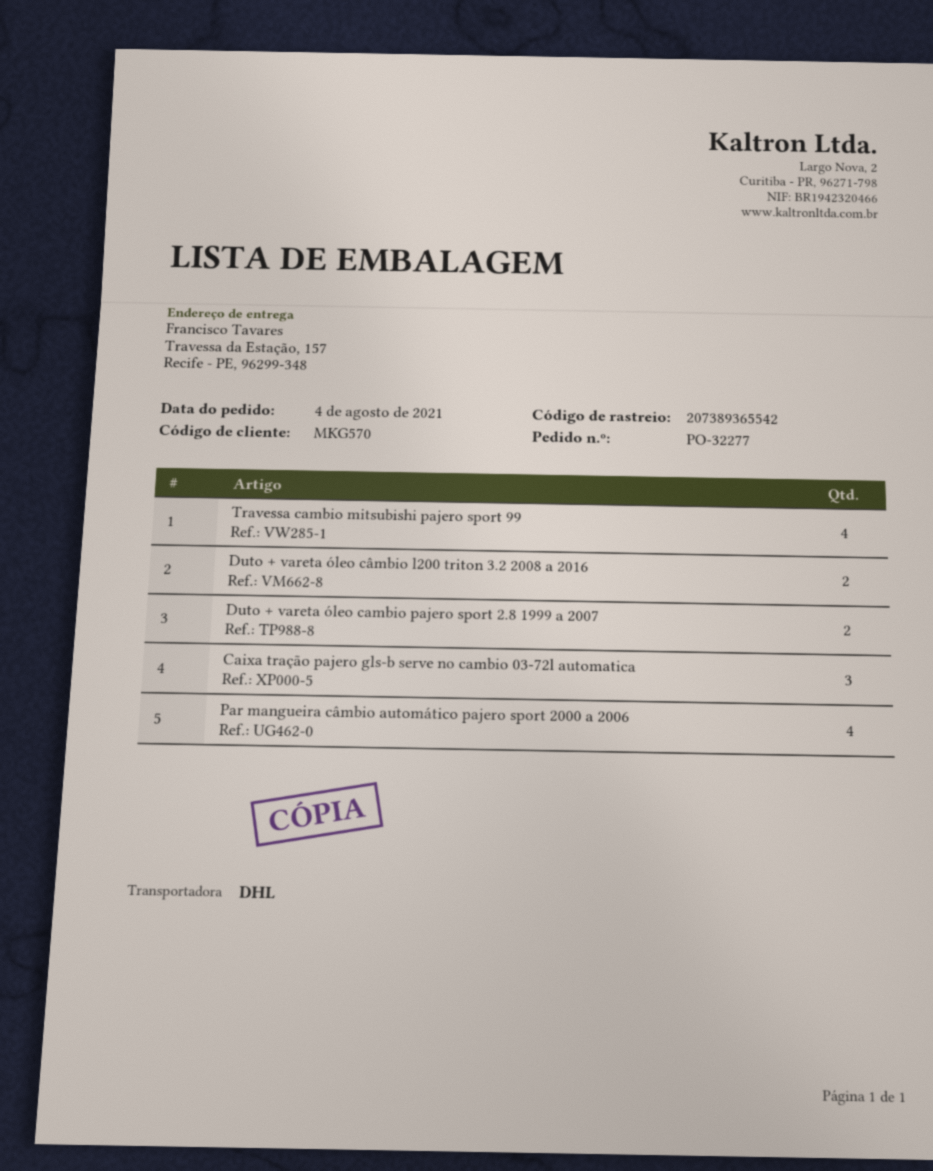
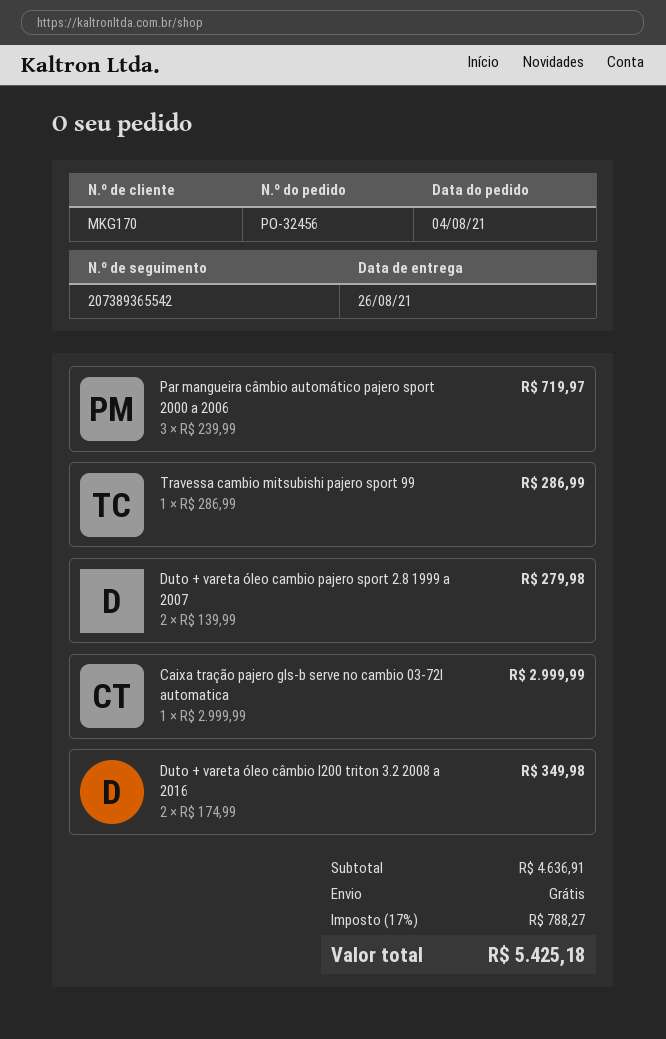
order number: PO-32277 -> PO-32456
customer number: MKG570 -> MKG170
Travessa cambio mitsubishi pajero sport 99: 4 -> 1
Caixa tração pajero gls-b serve no cambio 03-72l automatica: 3 -> 1
Par mangueira câmbio automático pajero sport 2000 a 2006: 4 -> 3

